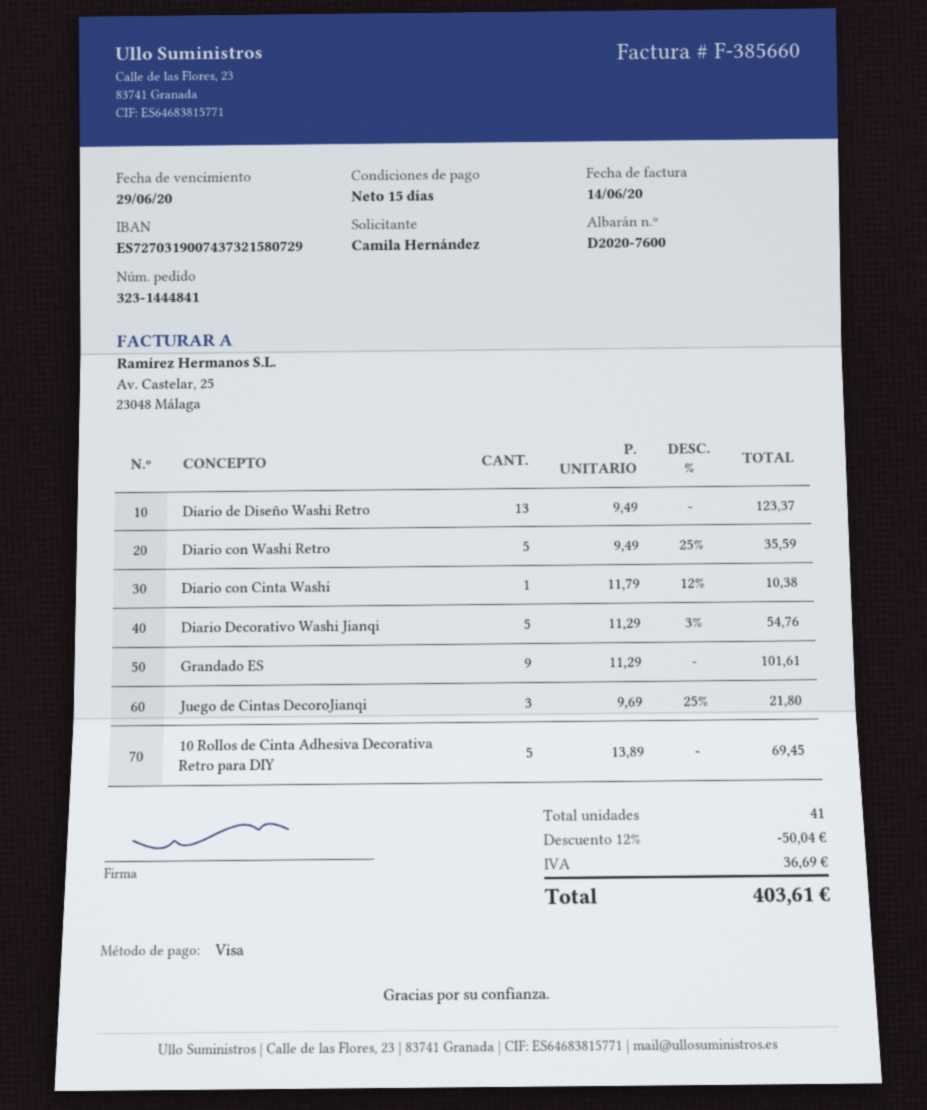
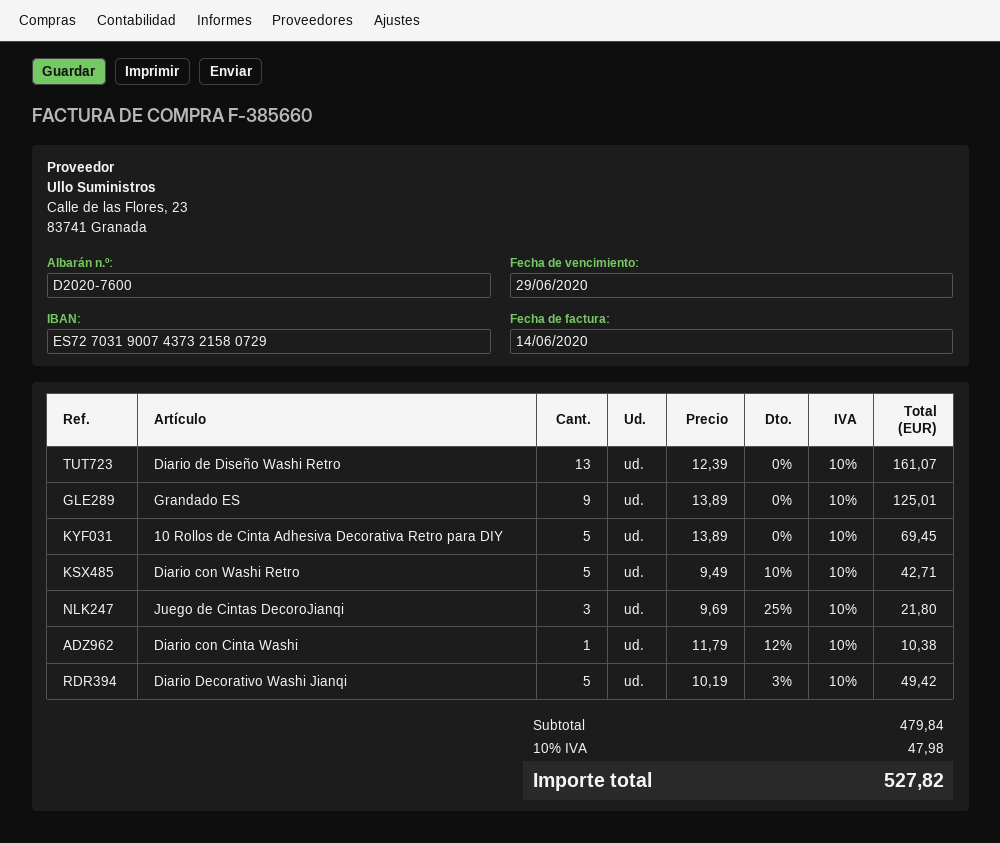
Diario de Diseño Washi Retro: 13 x 9.49 = 123.37 -> 13 x 12.39 = 161.07
Diario con Washi Retro: 5 x 9.49 - 25% = 35.59 -> 5 x 9.49 - 10% = 42.71
Diario Decorativo Washi Jianqi: 5 x 11.29 - 3% = 54.76 -> 5 x 10.19 - 3% = 49.42
Grandado ES: 9 x 11.29 = 101.61 -> 9 x 13.89 = 125.01
discount: 12% = 50.04 -> none
tax: 36.69 -> 47.98
total: 403.61 -> 527.82

